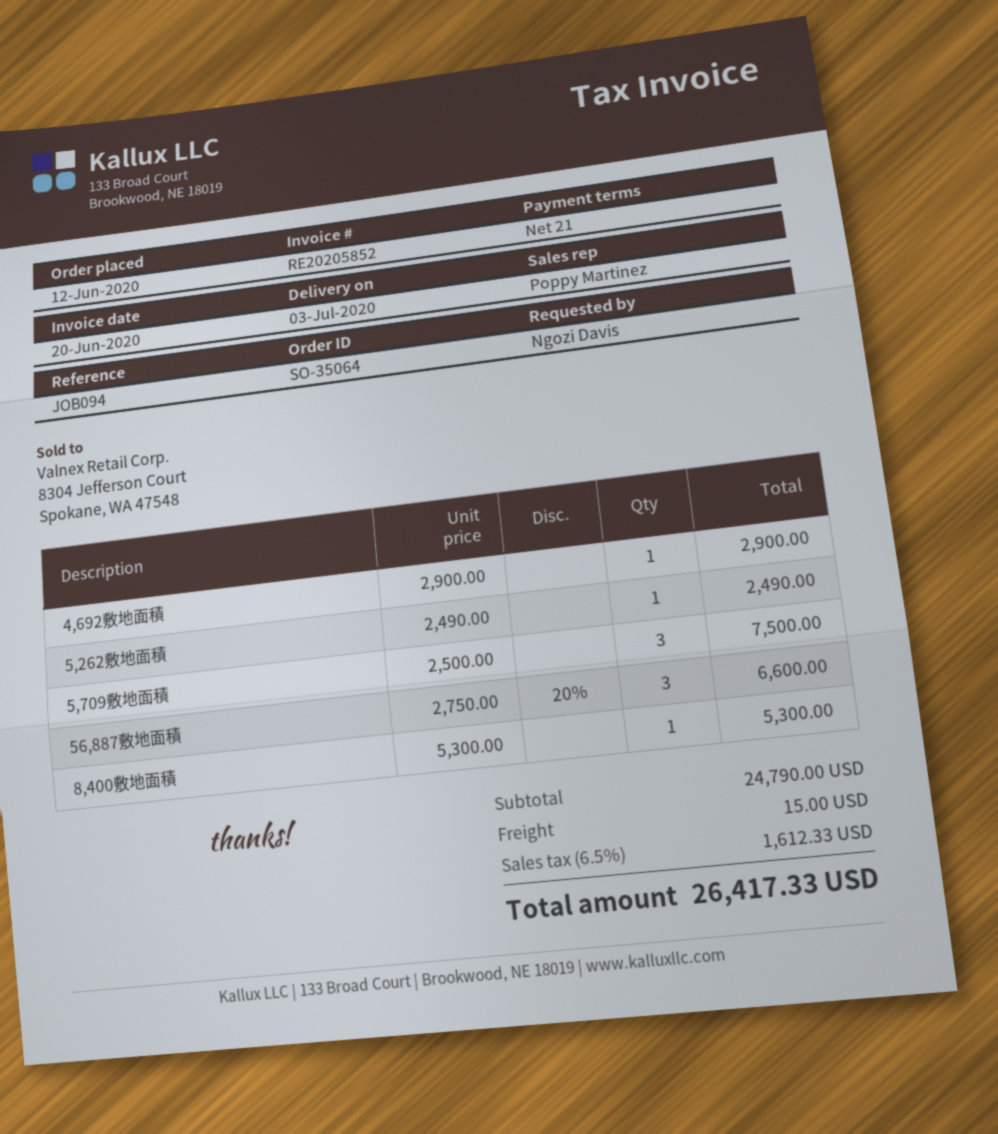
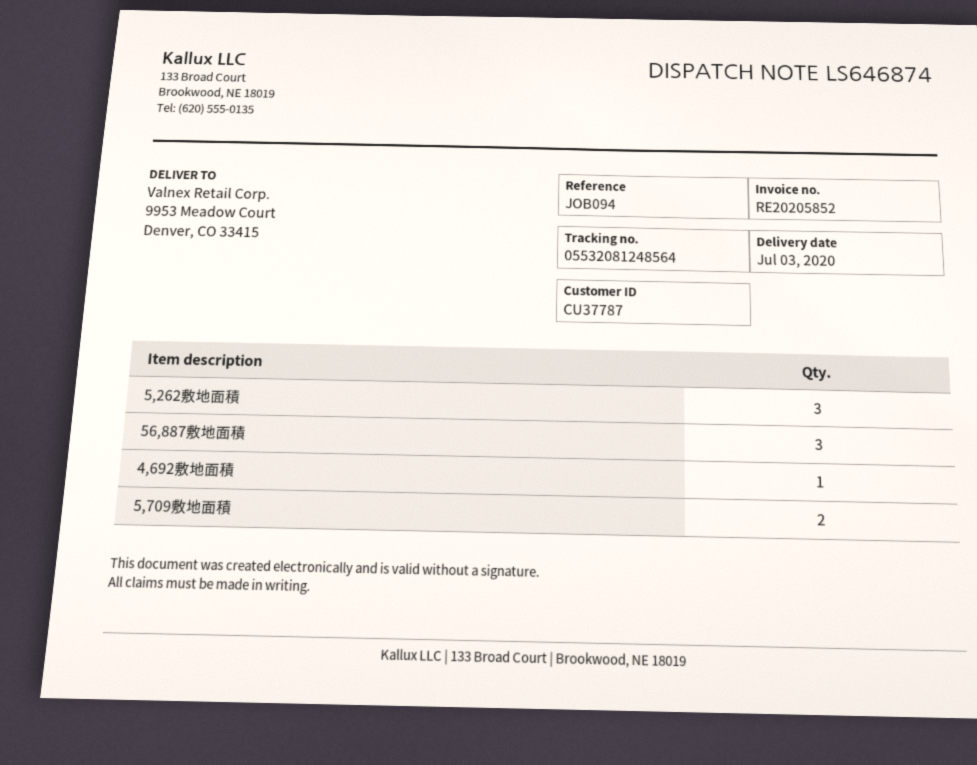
5,262敷地面積: 1 -> 3
5,709敷地面積: 3 -> 2
8,400敷地面積: 1 -> none

